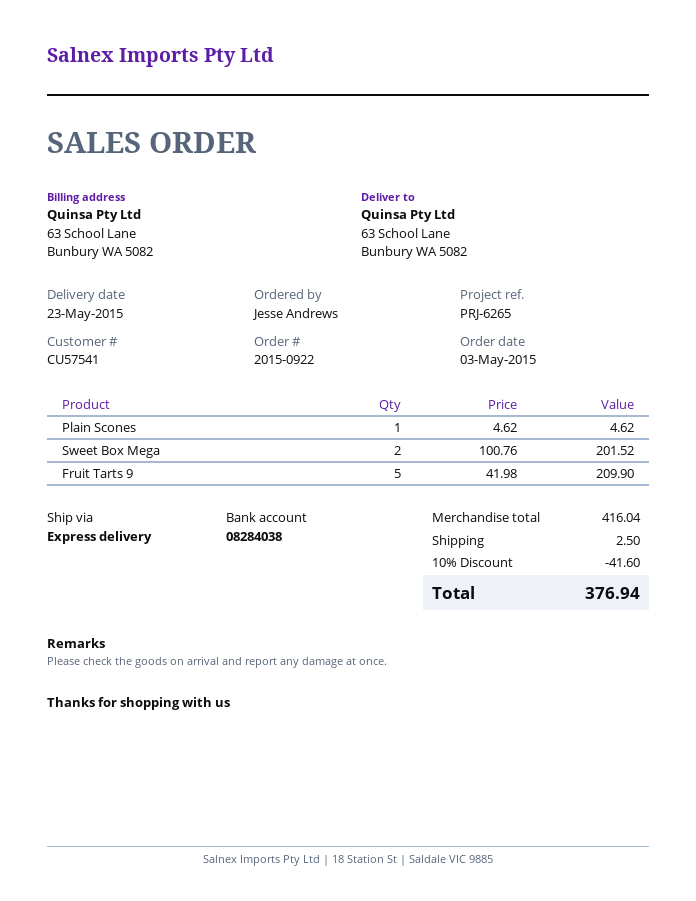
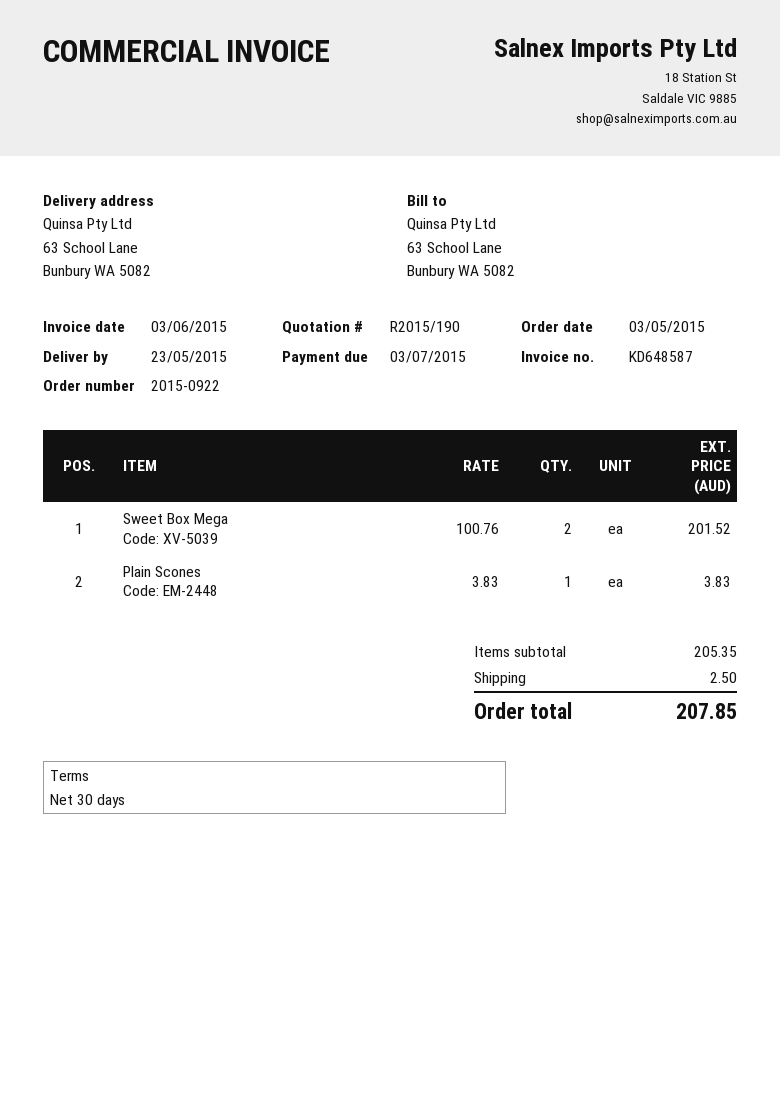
Plain Scones: 1 x 4.62 = 4.62 -> 1 x 3.83 = 3.83
Fruit Tarts 9: 5 x 41.98 = 209.90 -> none
subtotal: 416.04 -> 205.35
discount: 10% = 41.60 -> none
total: 376.94 -> 207.85

